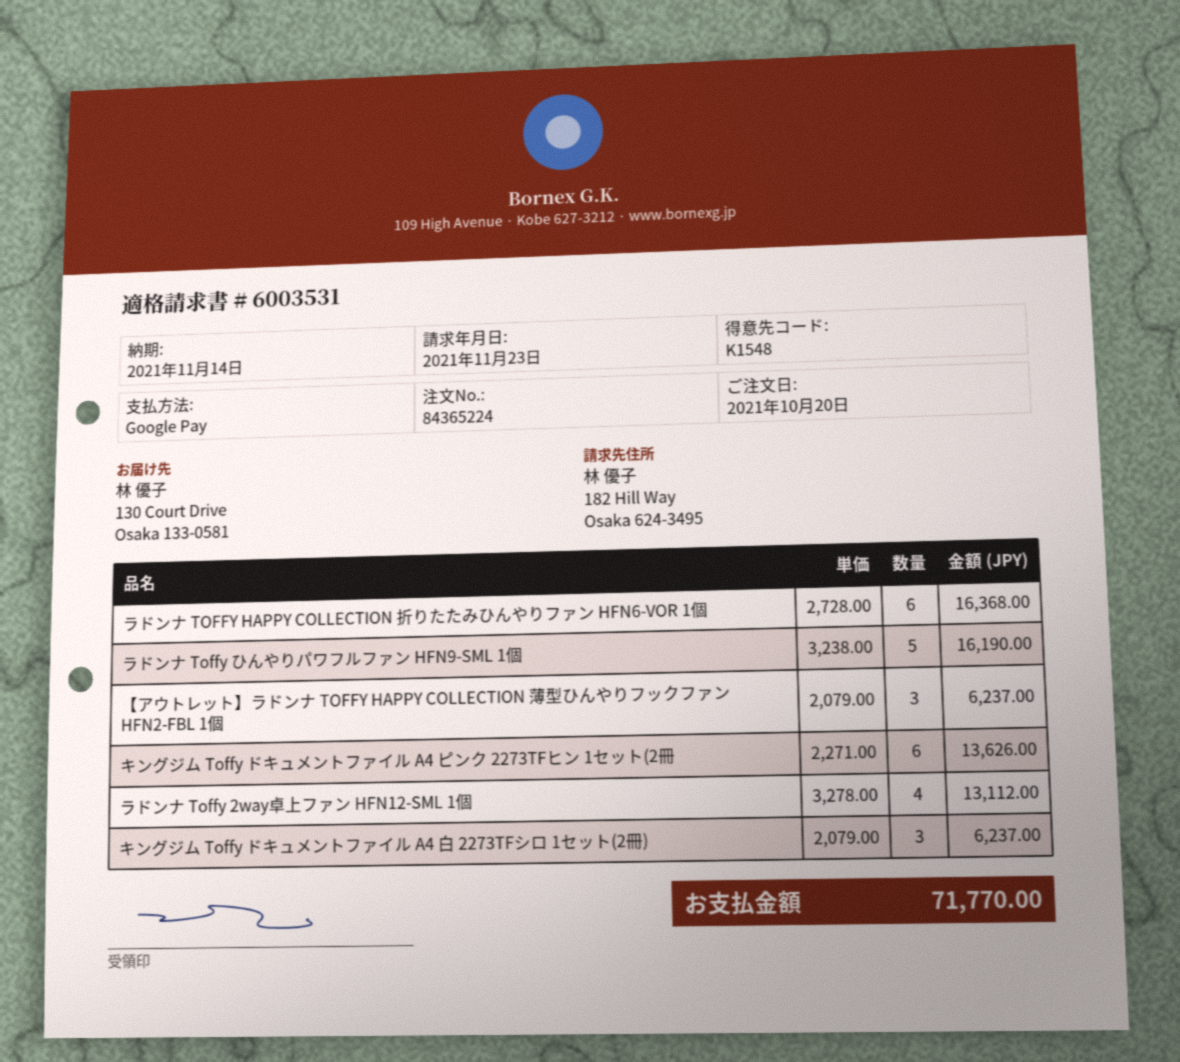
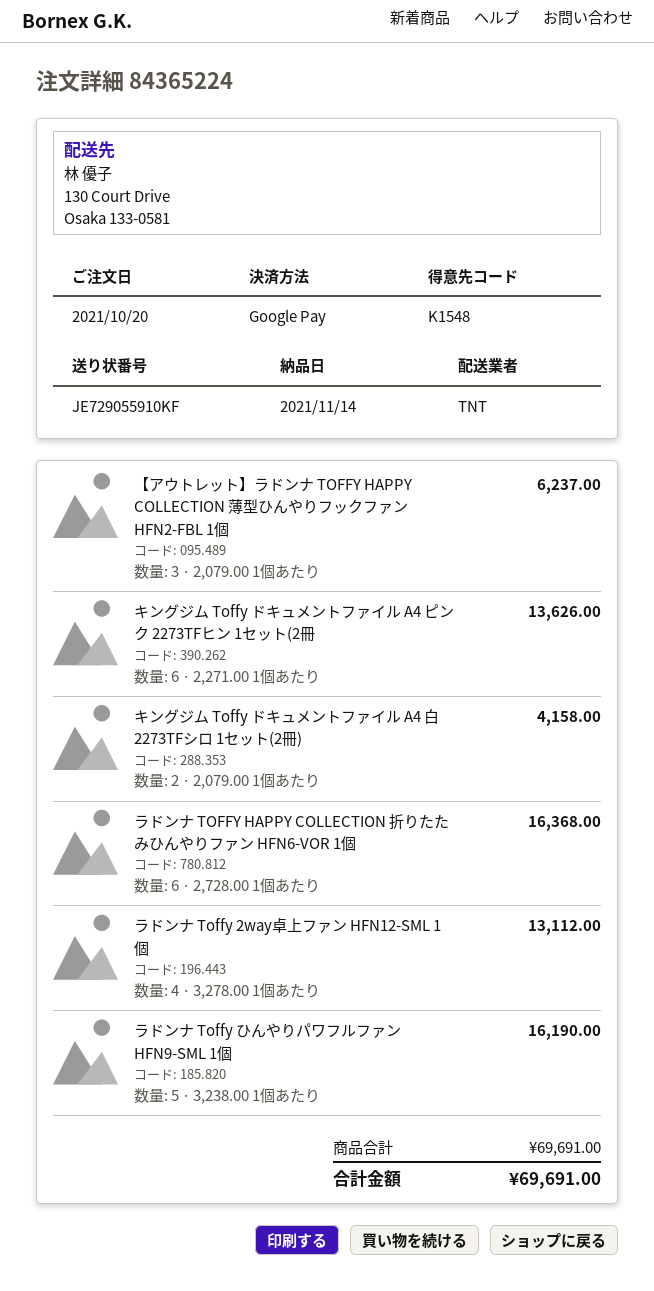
キングジム Toffy ドキュメントファイル A4 白 2273TFシロ 1セット(2冊): 3 x 2079.00 = 6237.00 -> 2 x 2079.00 = 4158.00
total: 71770.00 -> 69691.00

